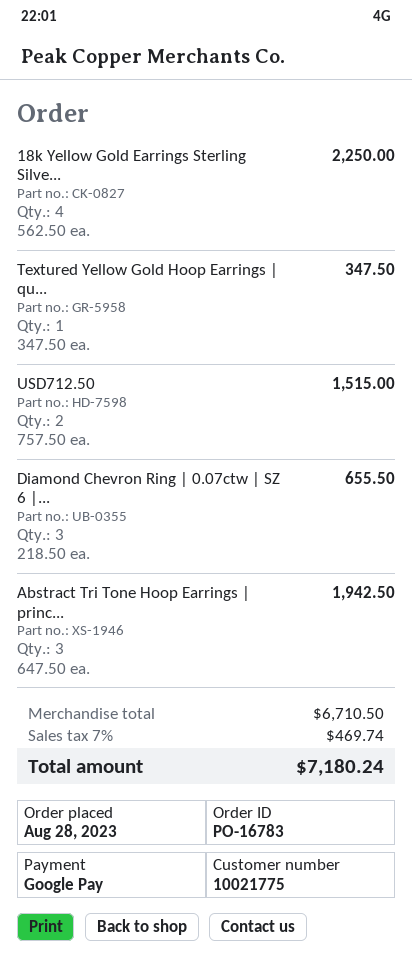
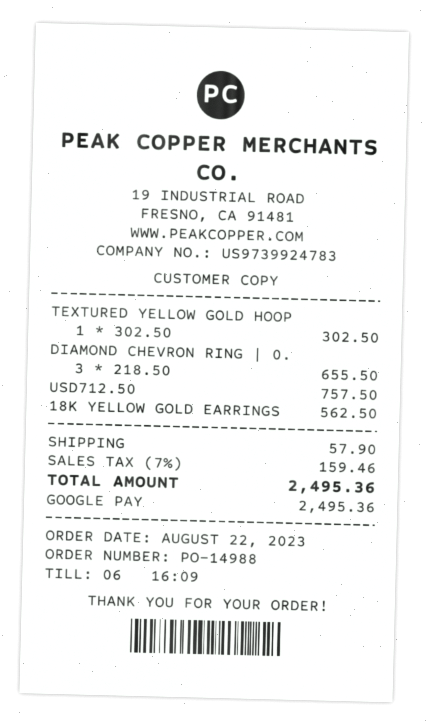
order number: PO-16783 -> PO-14988
order date: 2023-08-28 -> 2023-08-22
18k Yellow Gold Earrings Sterling Silve...: 4 x 562.50 = 2250.00 -> 1 x 562.50 = 562.50
Textured Yellow Gold Hoop Earrings | qu...: 1 x 347.50 = 347.50 -> 1 x 302.50 = 302.50
USD712.50: 2 x 757.50 = 1515.00 -> 1 x 757.50 = 757.50
Abstract Tri Tone Hoop Earrings | princ...: 3 x 647.50 = 1942.50 -> none
shipping: none -> 57.90
tax: 7% = 469.74 -> 7% = 159.46
total: 7180.24 -> 2495.36

